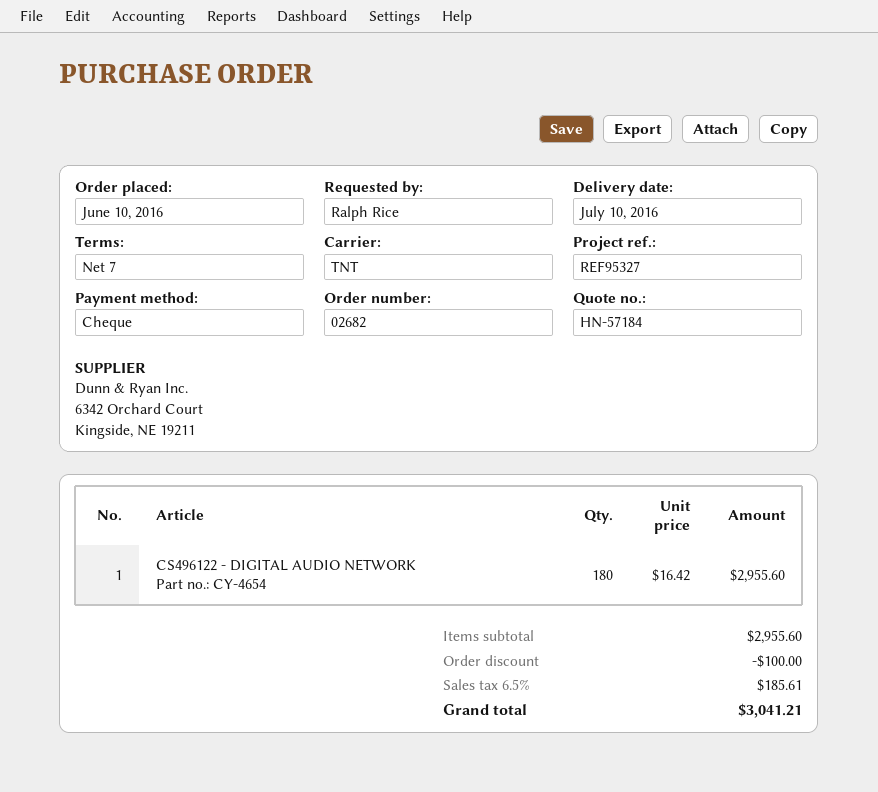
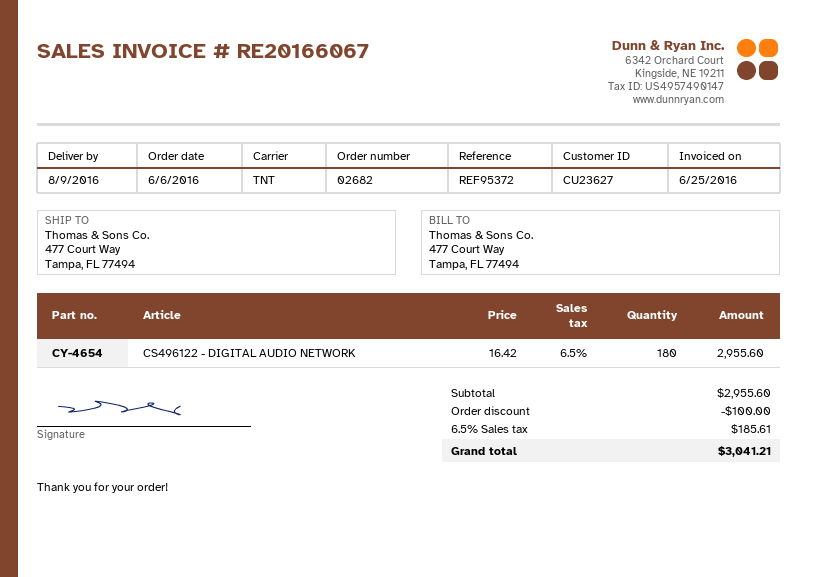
order date: 2016-06-10 -> 2016-06-06
delivery date: 2016-07-10 -> 2016-08-09
reference: REF95327 -> REF95372

